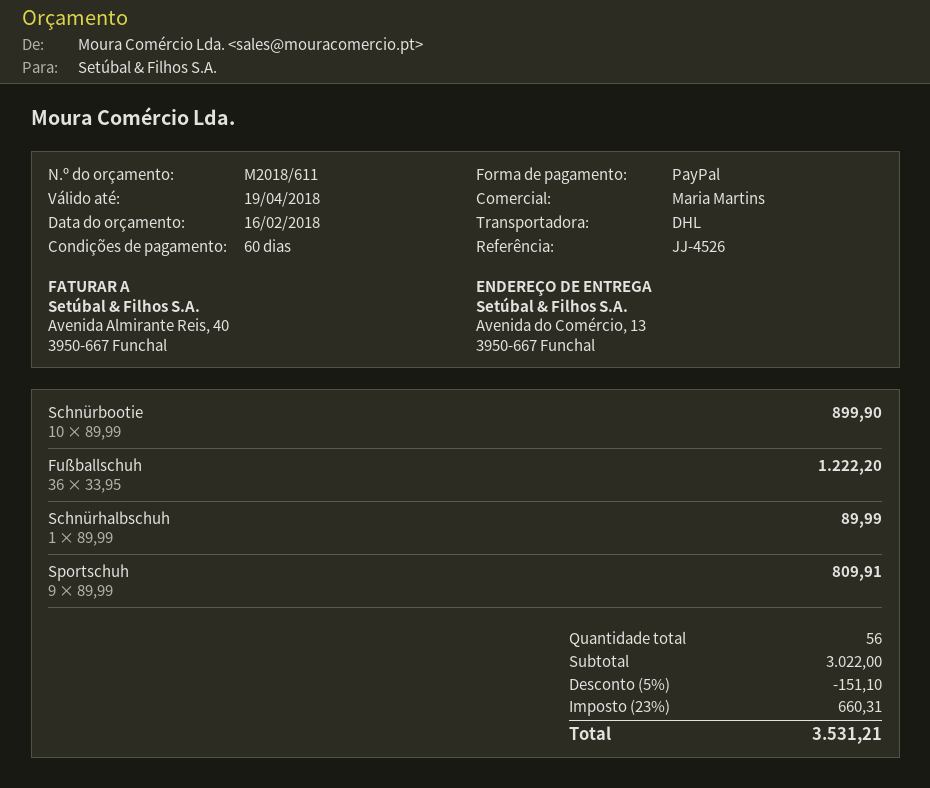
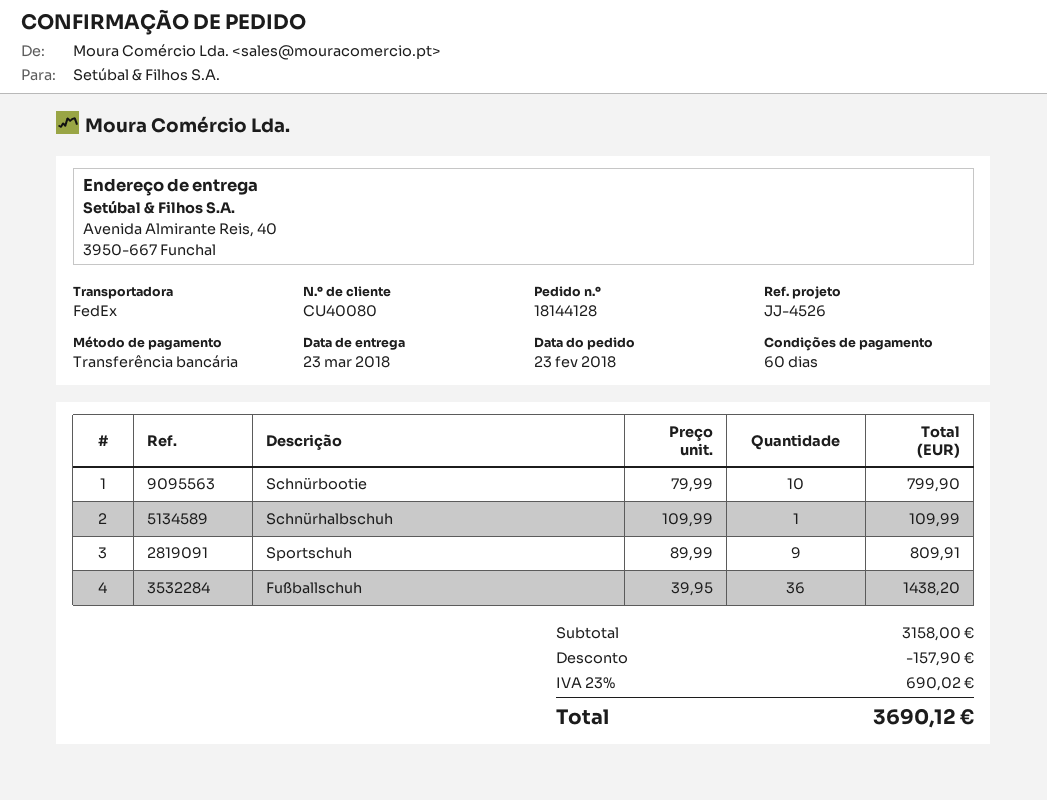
payment method: PayPal -> bank transfer
shipping method: DHL -> FedEx
ship to: Avenida do Comércio, 13, 3950-667 Funchal -> Avenida Almirante Reis, 40, 3950-667 Funchal
Schnürbootie: 10 x 89.99 = 899.90 -> 10 x 79.99 = 799.90
Fußballschuh: 36 x 33.95 = 1222.20 -> 36 x 39.95 = 1438.20
Schnürhalbschuh: 1 x 89.99 = 89.99 -> 1 x 109.99 = 109.99
subtotal: 3022.00 -> 3158.00
discount: 151.10 -> 157.90
tax: 23% = 660.31 -> 23% = 690.02
total: 3531.21 -> 3690.12

